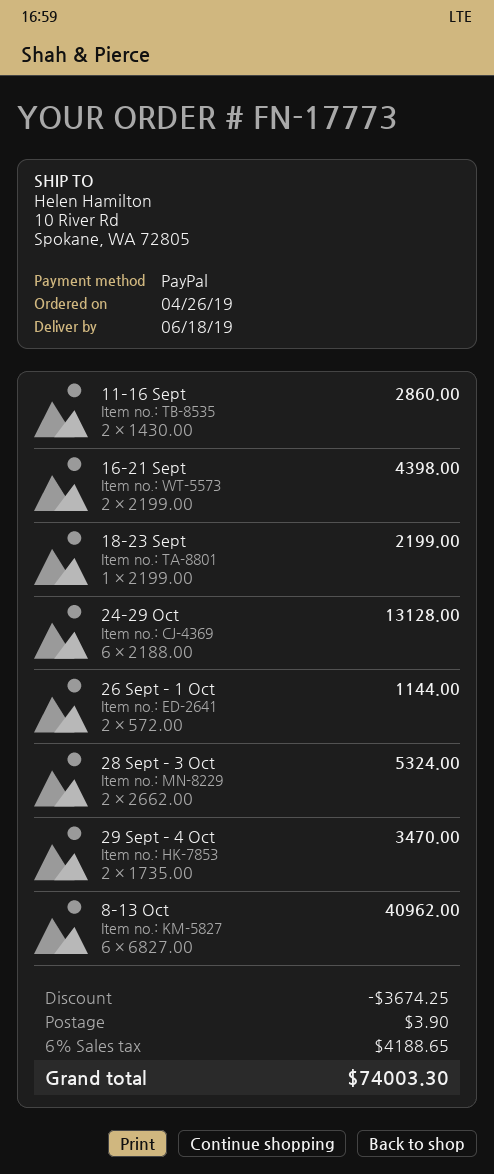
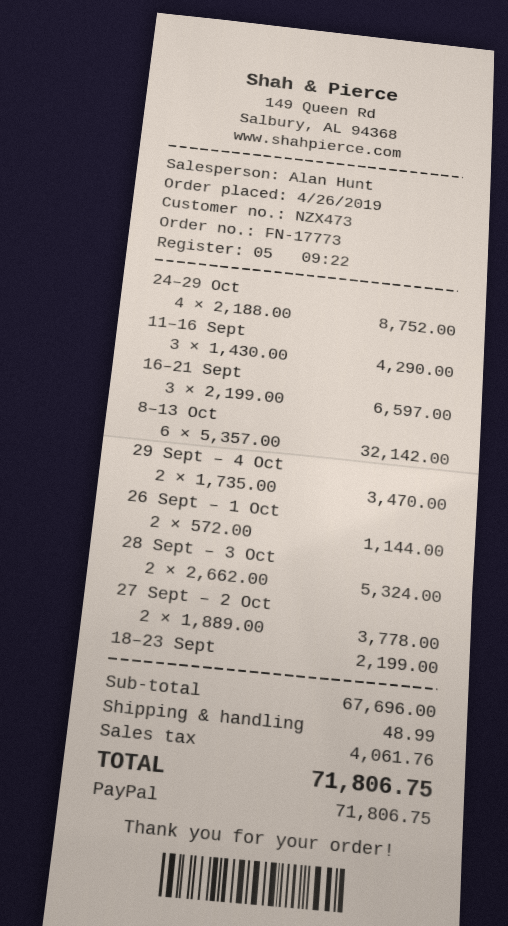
11–16 Sept: 2 x 1430.00 = 2860.00 -> 3 x 1430.00 = 4290.00
16–21 Sept: 2 x 2199.00 = 4398.00 -> 3 x 2199.00 = 6597.00
24–29 Oct: 6 x 2188.00 = 13128.00 -> 4 x 2188.00 = 8752.00
8–13 Oct: 6 x 6827.00 = 40962.00 -> 6 x 5357.00 = 32142.00
27 Sept – 2 Oct: none -> 2 x 1889.00 = 3778.00
discount: 3674.25 -> none
shipping: 3.90 -> 48.99
tax: 4188.65 -> 4061.76
total: 74003.30 -> 71806.75

